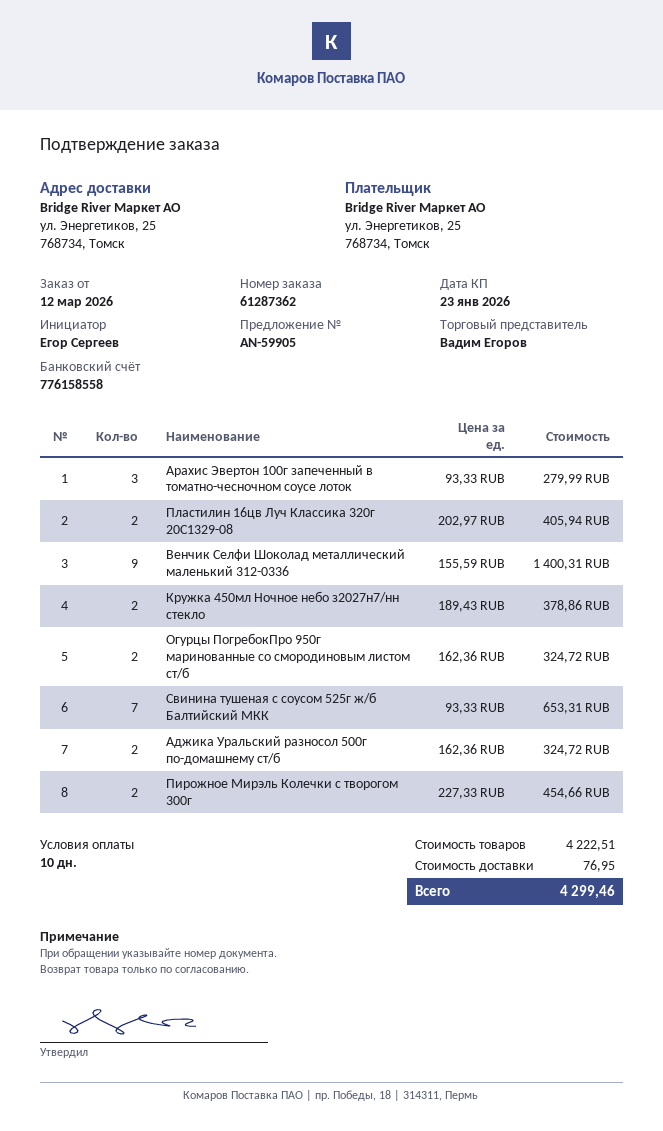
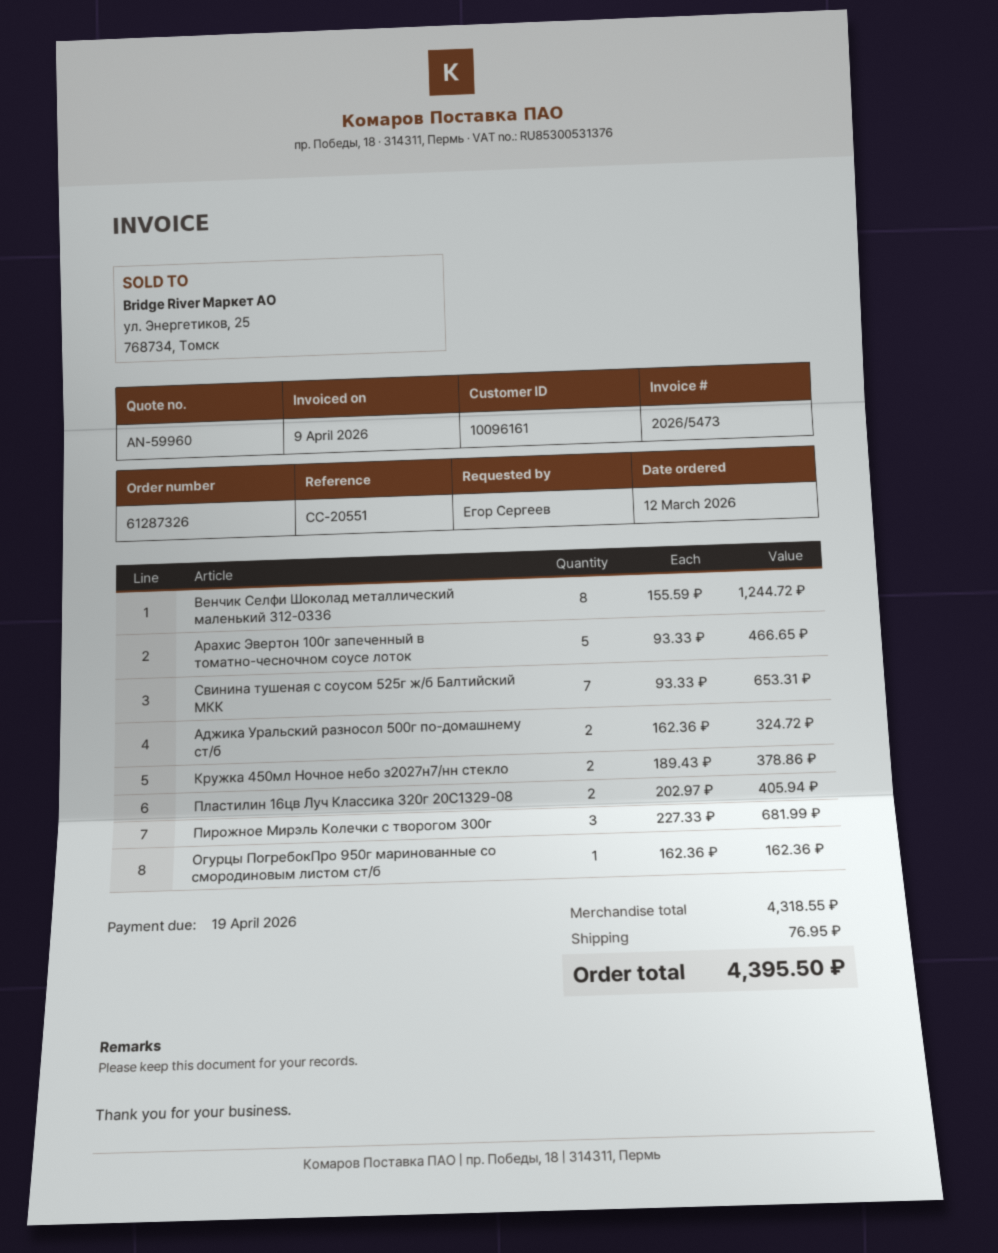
quote number: AN-59905 -> AN-59960
order number: 61287362 -> 61287326
Арахис Эвертон 100г запеченный в томатно-чесночном соусе лоток: 3 x 93.33 = 279.99 -> 5 x 93.33 = 466.65
Венчик Селфи Шоколад металлический маленький 312-0336: 9 x 155.59 = 1400.31 -> 8 x 155.59 = 1244.72
Огурцы ПогребокПро 950г маринованные со смородиновым листом ст/б: 2 x 162.36 = 324.72 -> 1 x 162.36 = 162.36
Пирожное Мирэль Колечки с творогом 300г: 2 x 227.33 = 454.66 -> 3 x 227.33 = 681.99
subtotal: 4222.51 -> 4318.55
total: 4299.46 -> 4395.50

